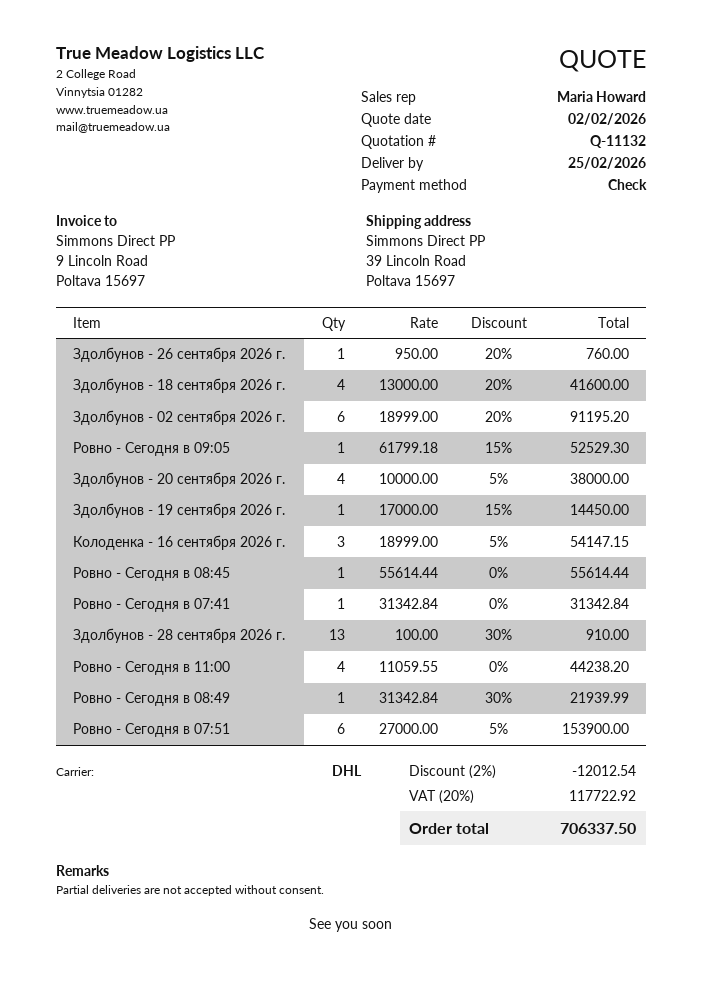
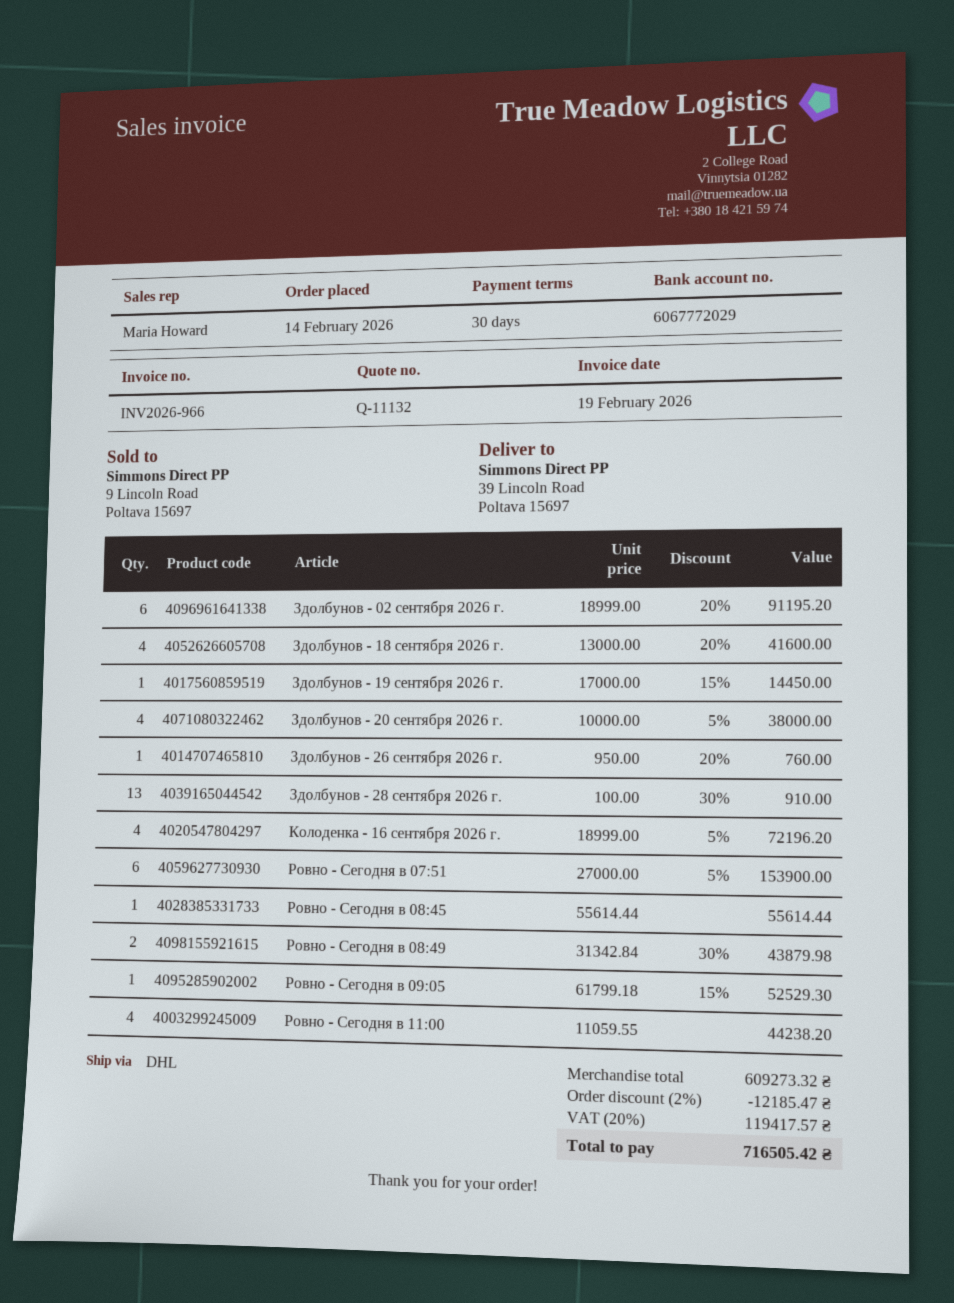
Колоденка - 16 сентября 2026 г.: 3 x 18999.00 - 5% = 54147.15 -> 4 x 18999.00 - 5% = 72196.20
Ровно - Сегодня в 07:41: 1 x 31342.84 = 31342.84 -> none
Ровно - Сегодня в 08:49: 1 x 31342.84 - 30% = 21939.99 -> 2 x 31342.84 - 30% = 43879.98
discount: 2% = 12012.54 -> 2% = 12185.47
tax: 20% = 117722.92 -> 20% = 119417.57
total: 706337.50 -> 716505.42

